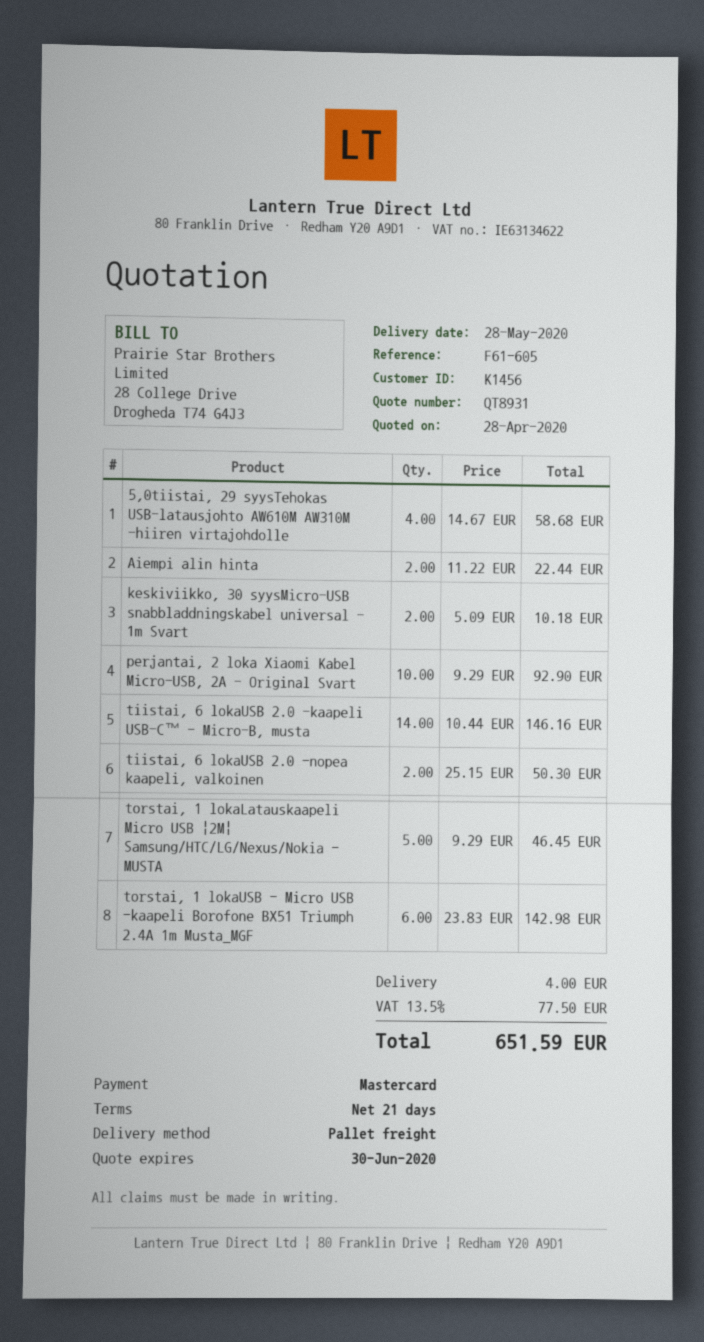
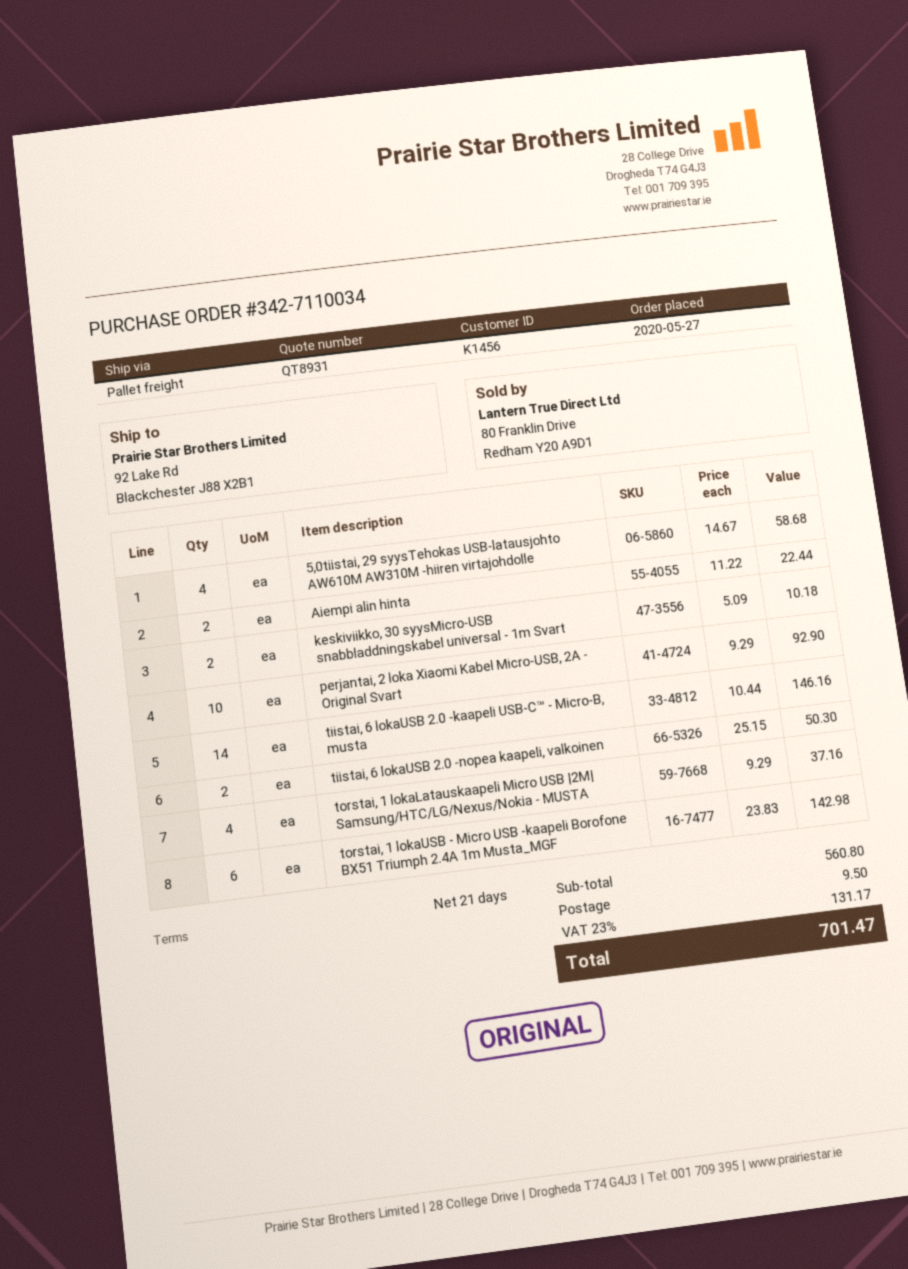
torstai, 1 lokaLatauskaapeli Micro USB |2M| Samsung/HTC/LG/Nexus/Nokia - MUSTA: 5 x 9.29 = 46.45 -> 4 x 9.29 = 37.16
shipping: 4.00 -> 9.50
tax: 13.5% = 77.50 -> 23% = 131.17
total: 651.59 -> 701.47

